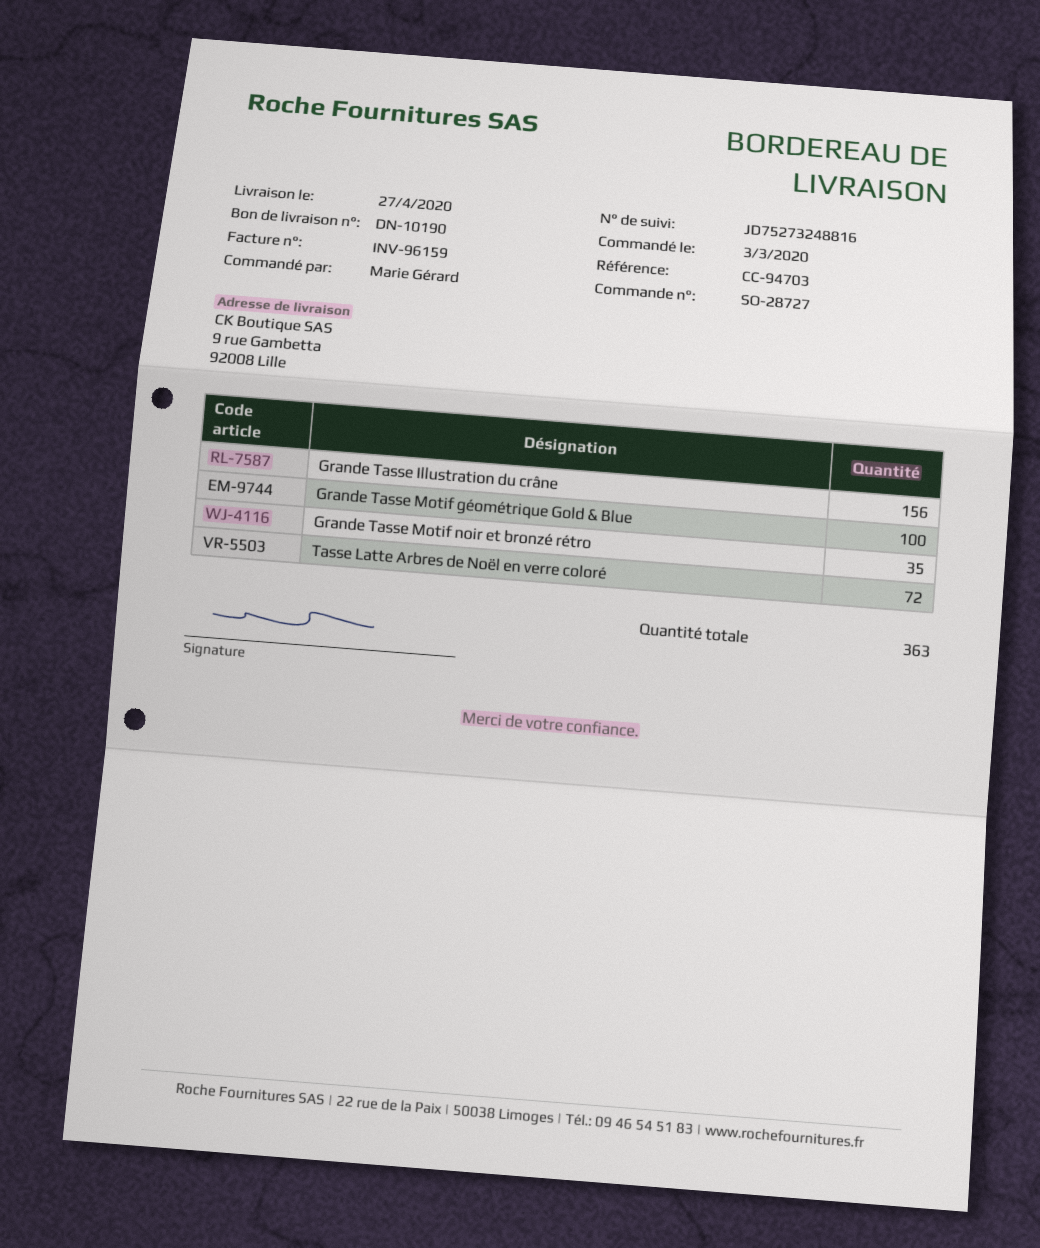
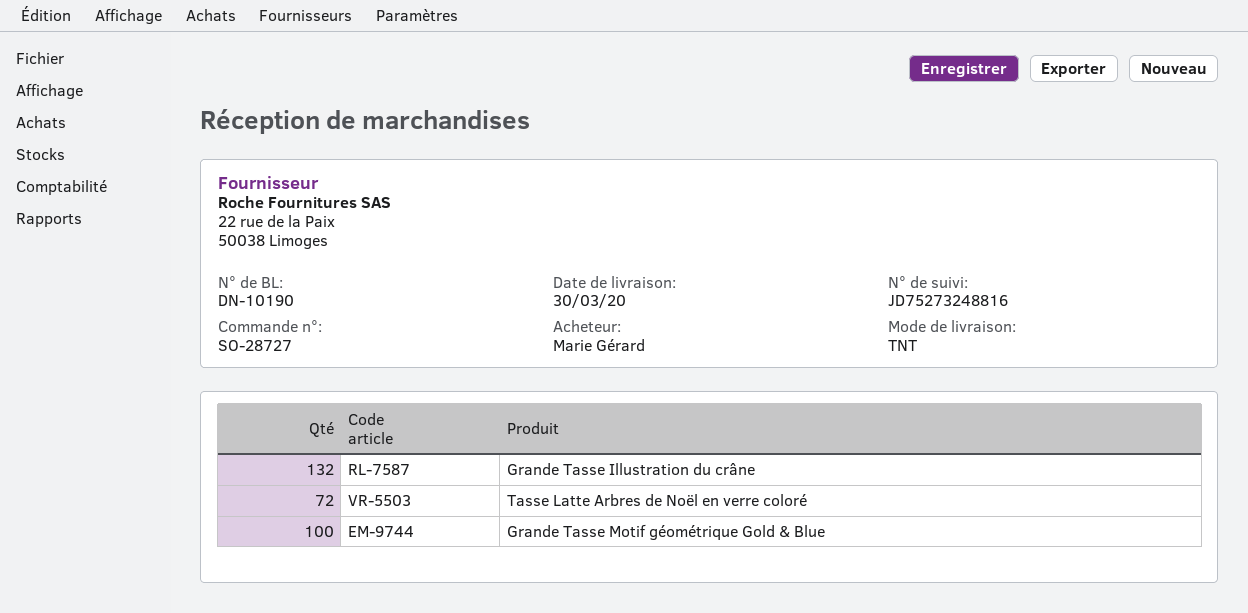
delivery date: 2020-04-27 -> 2020-03-30
Grande Tasse Illustration du crâne: 156 -> 132
Grande Tasse Motif noir et bronzé rétro: 35 -> none

